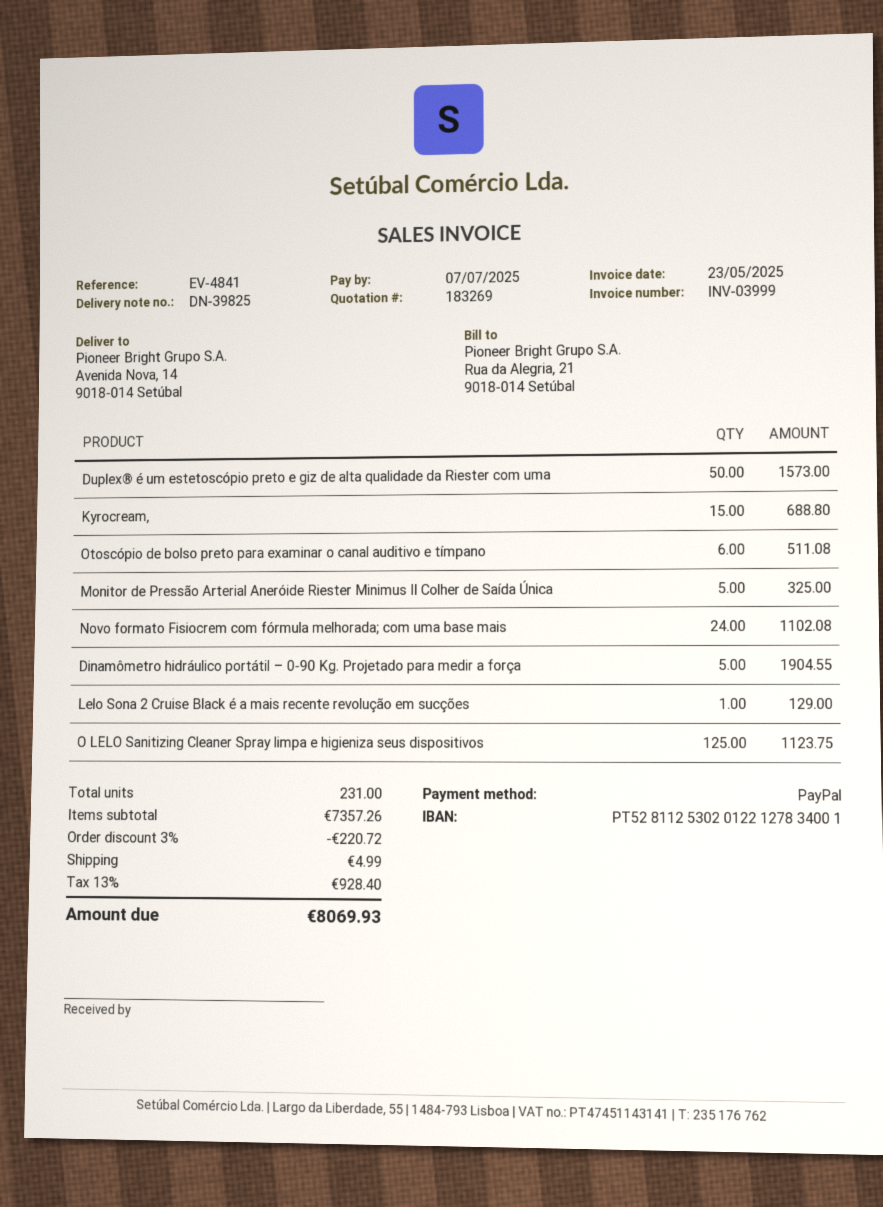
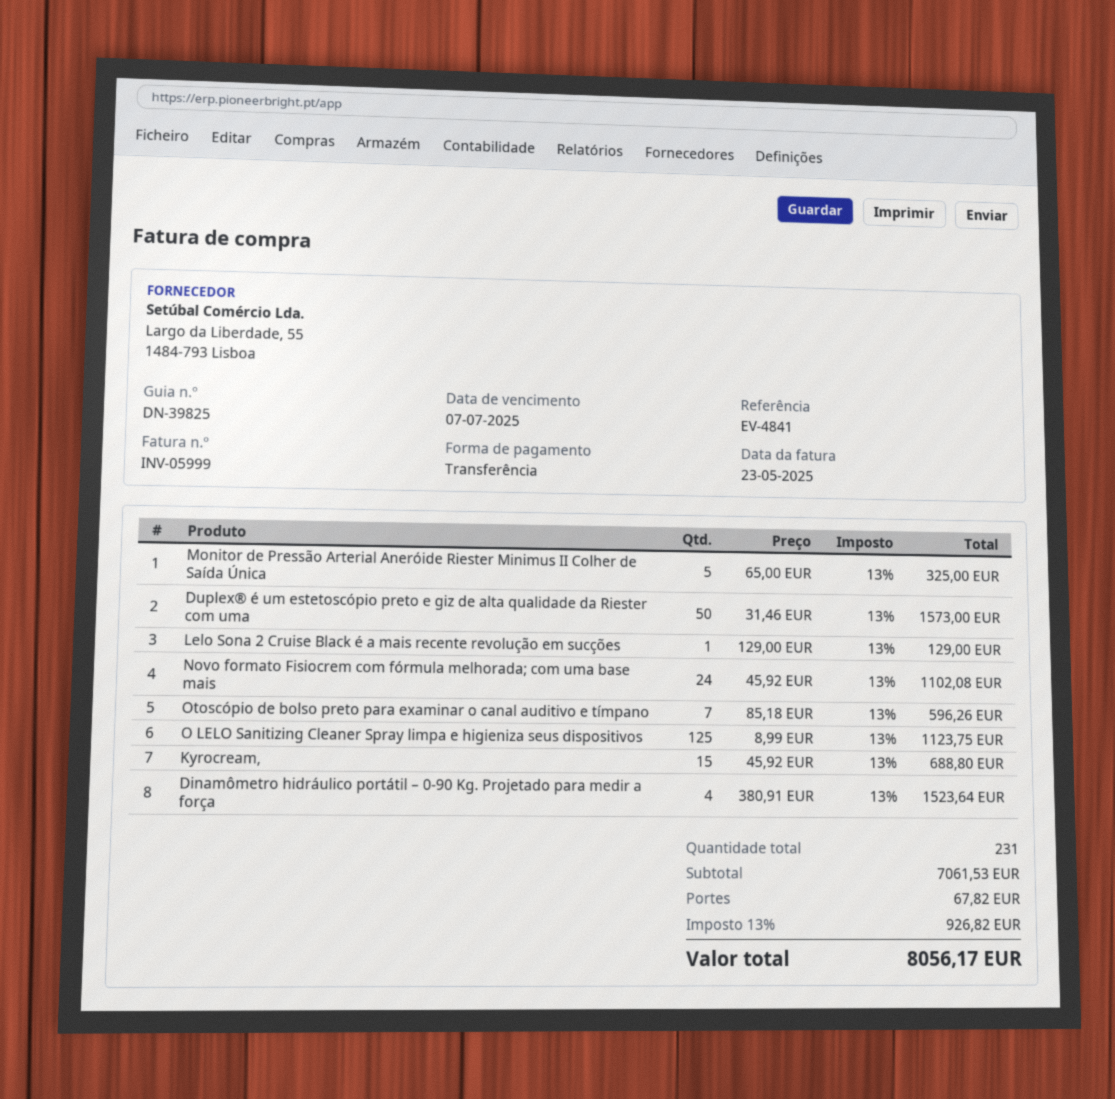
invoice number: INV-03999 -> INV-05999
payment method: PayPal -> bank transfer
Otoscópio de bolso preto para examinar o canal auditivo e tímpano: 6 for 511.08 -> 7 for 596.26
Dinamômetro hidráulico portátil – 0-90 Kg. Projetado para medir a força: 5 for 1904.55 -> 4 for 1523.64
subtotal: 7357.26 -> 7061.53
discount: 3% = 220.72 -> none
shipping: 4.99 -> 67.82
tax: 13% = 928.40 -> 13% = 926.82
total: 8069.93 -> 8056.17

